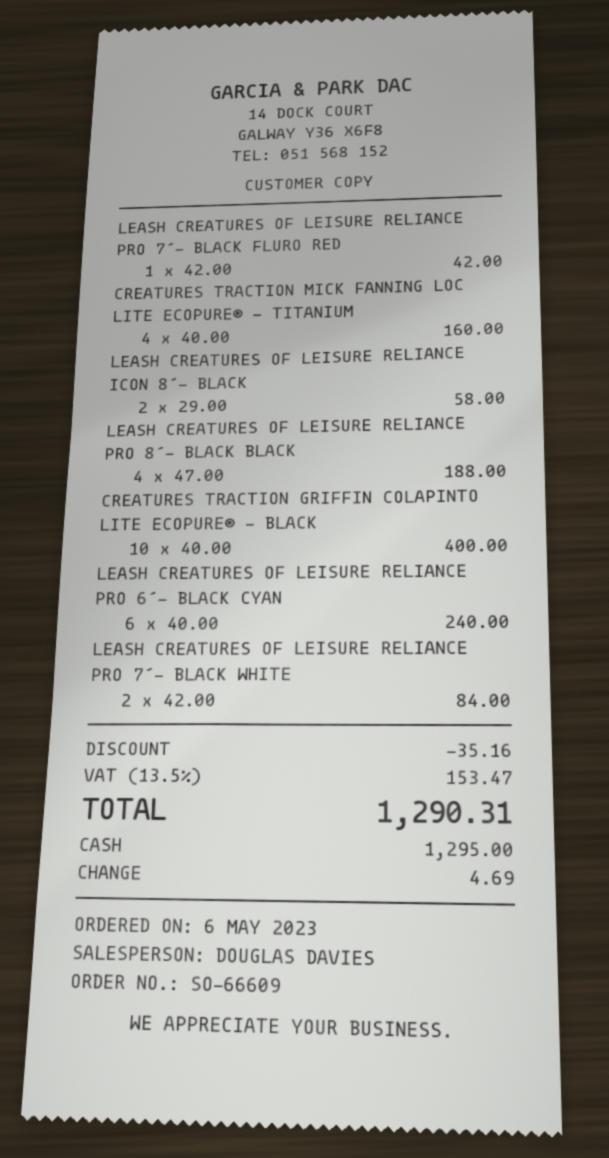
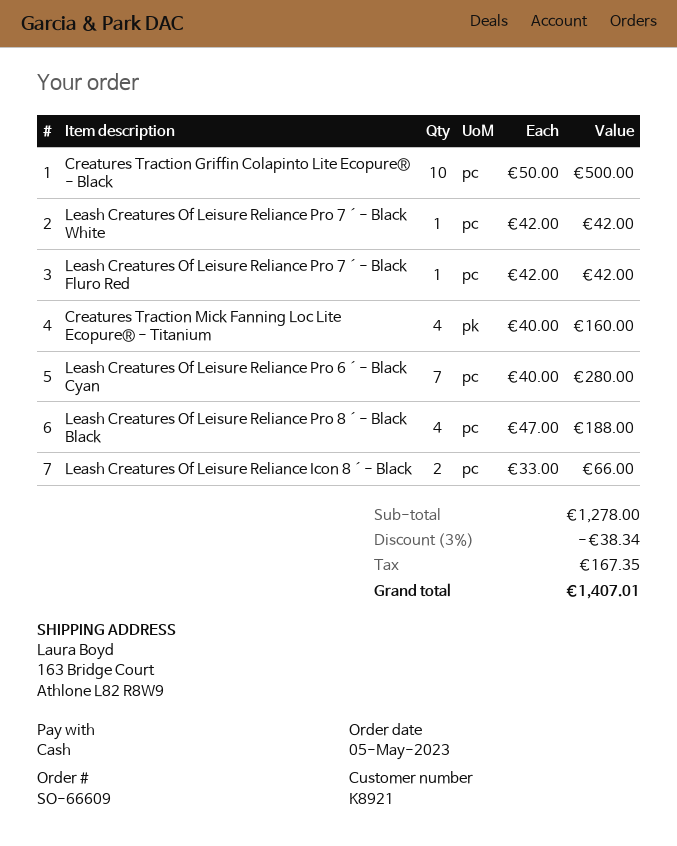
order date: 2023-05-06 -> 2023-05-05
LEASH CREATURES OF LEISURE RELIANCE ICON 8´- BLACK: 2 x 29.00 = 58.00 -> 2 x 33.00 = 66.00
CREATURES TRACTION GRIFFIN COLAPINTO LITE ECOPURE® - BLACK: 10 x 40.00 = 400.00 -> 10 x 50.00 = 500.00
LEASH CREATURES OF LEISURE RELIANCE PRO 6´- BLACK CYAN: 6 x 40.00 = 240.00 -> 7 x 40.00 = 280.00
LEASH CREATURES OF LEISURE RELIANCE PRO 7´- BLACK WHITE: 2 x 42.00 = 84.00 -> 1 x 42.00 = 42.00
discount: 35.16 -> 38.34
tax: 153.47 -> 167.35
total: 1290.31 -> 1407.01

